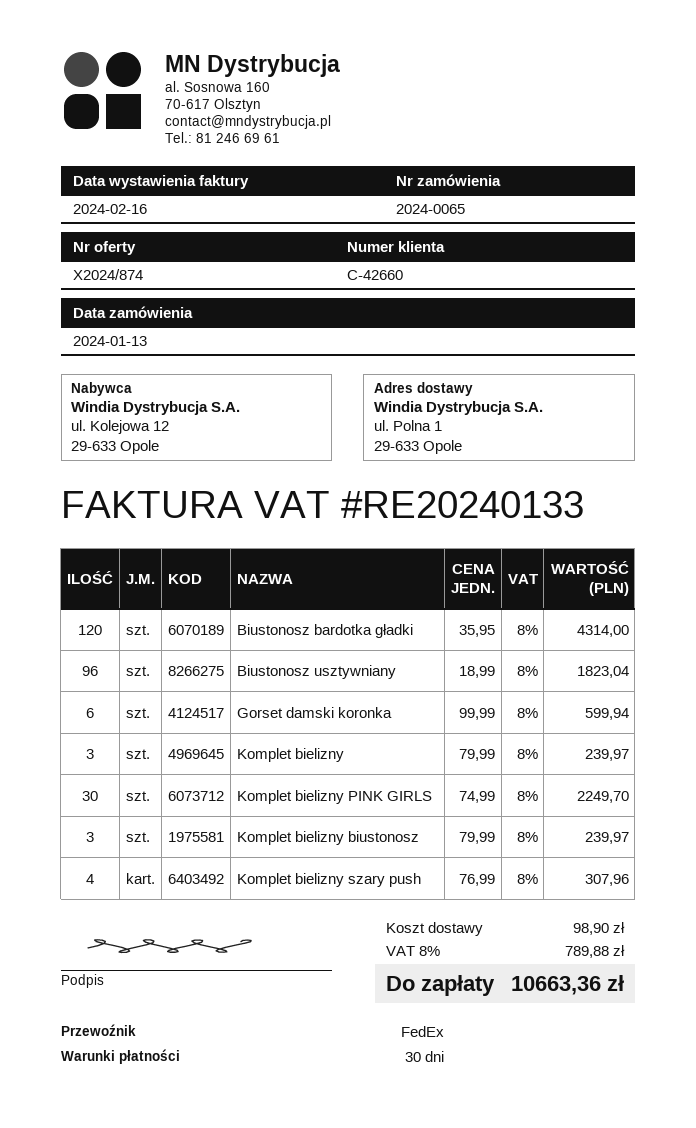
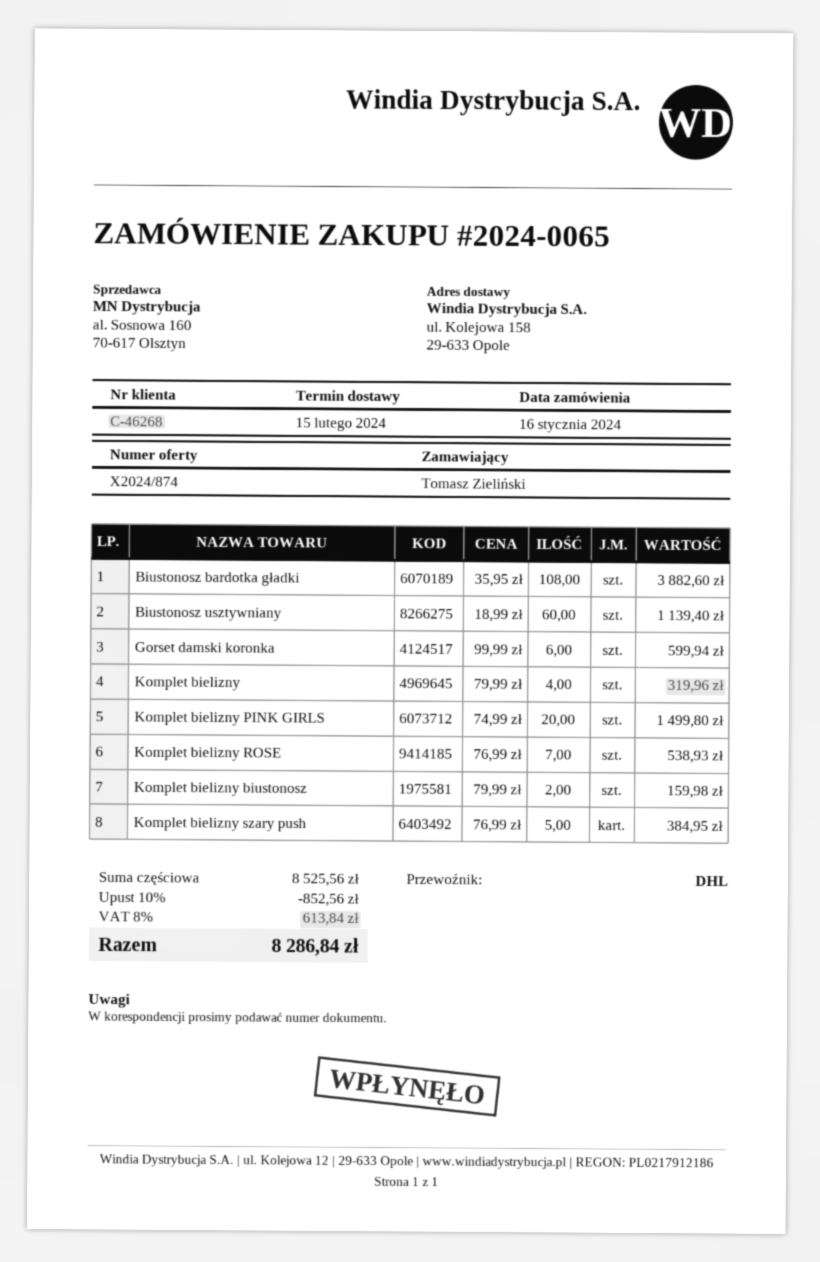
order date: 2024-01-13 -> 2024-01-16
customer number: C-42660 -> C-46268
shipping method: FedEx -> DHL
ship to: ul. Polna 1, 29-633 Opole -> ul. Kolejowa 158, 29-633 Opole
Biustonosz bardotka gładki: 120 x 35.95 = 4314.00 -> 108 x 35.95 = 3882.60
Biustonosz usztywniany: 96 x 18.99 = 1823.04 -> 60 x 18.99 = 1139.40
Komplet bielizny: 3 x 79.99 = 239.97 -> 4 x 79.99 = 319.96
Komplet bielizny PINK GIRLS: 30 x 74.99 = 2249.70 -> 20 x 74.99 = 1499.80
Komplet bielizny biustonosz: 3 x 79.99 = 239.97 -> 2 x 79.99 = 159.98
Komplet bielizny szary push: 4 x 76.99 = 307.96 -> 5 x 76.99 = 384.95
Komplet bielizny ROSE: none -> 7 x 76.99 = 538.93
discount: none -> 10% = 852.56
shipping: 98.90 -> none
tax: 8% = 789.88 -> 8% = 613.84
total: 10663.36 -> 8286.84

